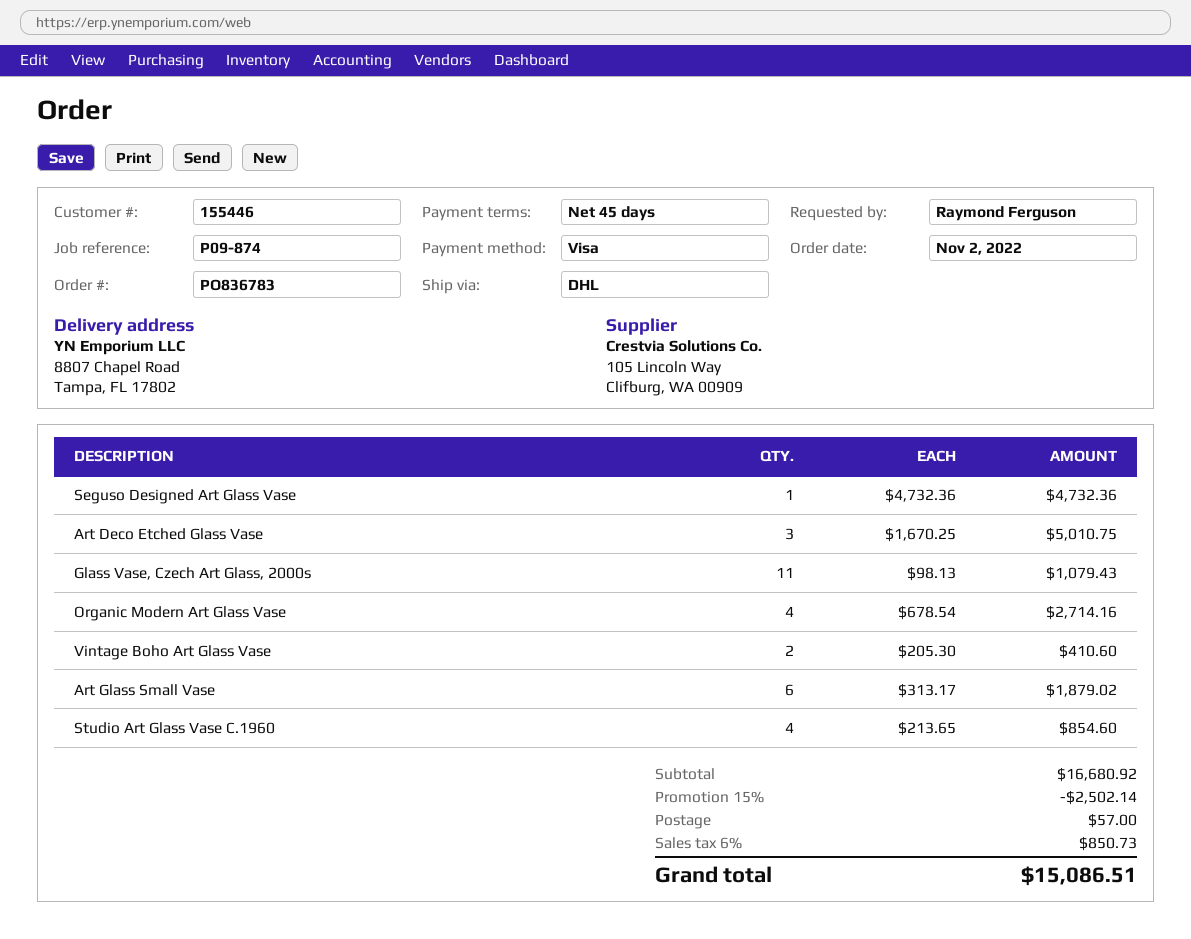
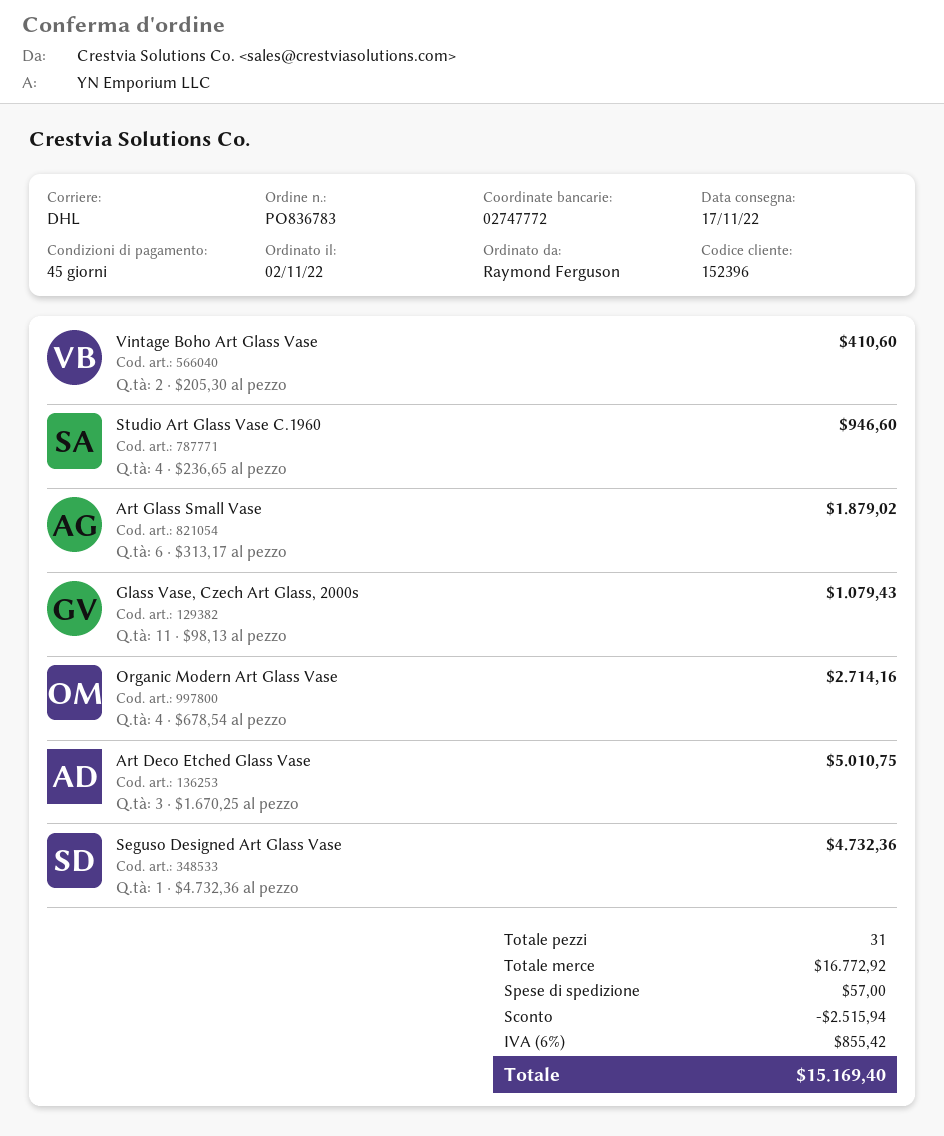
customer number: 155446 -> 152396
Studio Art Glass Vase C.1960: 4 x 213.65 = 854.60 -> 4 x 236.65 = 946.60
subtotal: 16680.92 -> 16772.92
discount: 2502.14 -> 2515.94
tax: 6% = 850.73 -> 6% = 855.42
total: 15086.51 -> 15169.40

